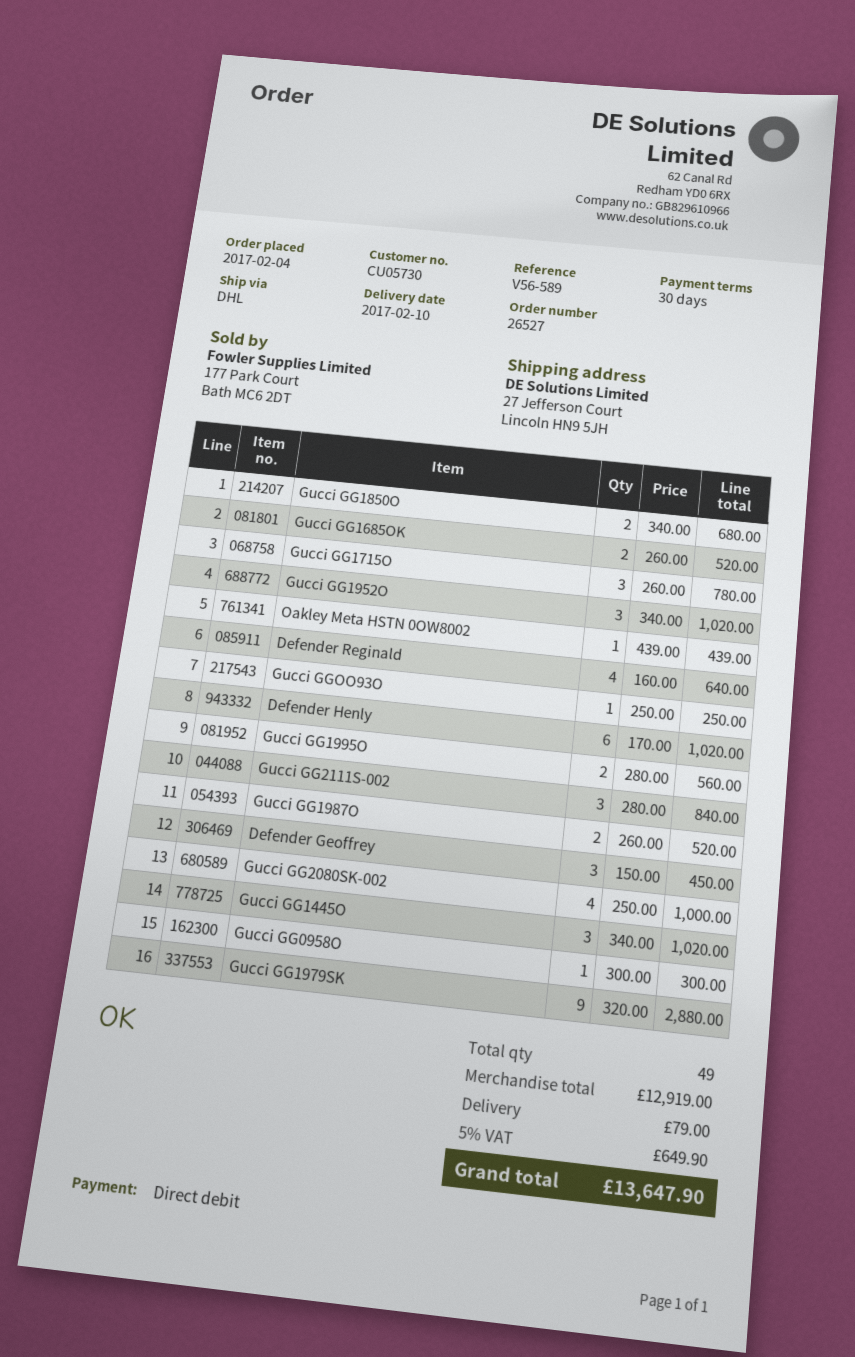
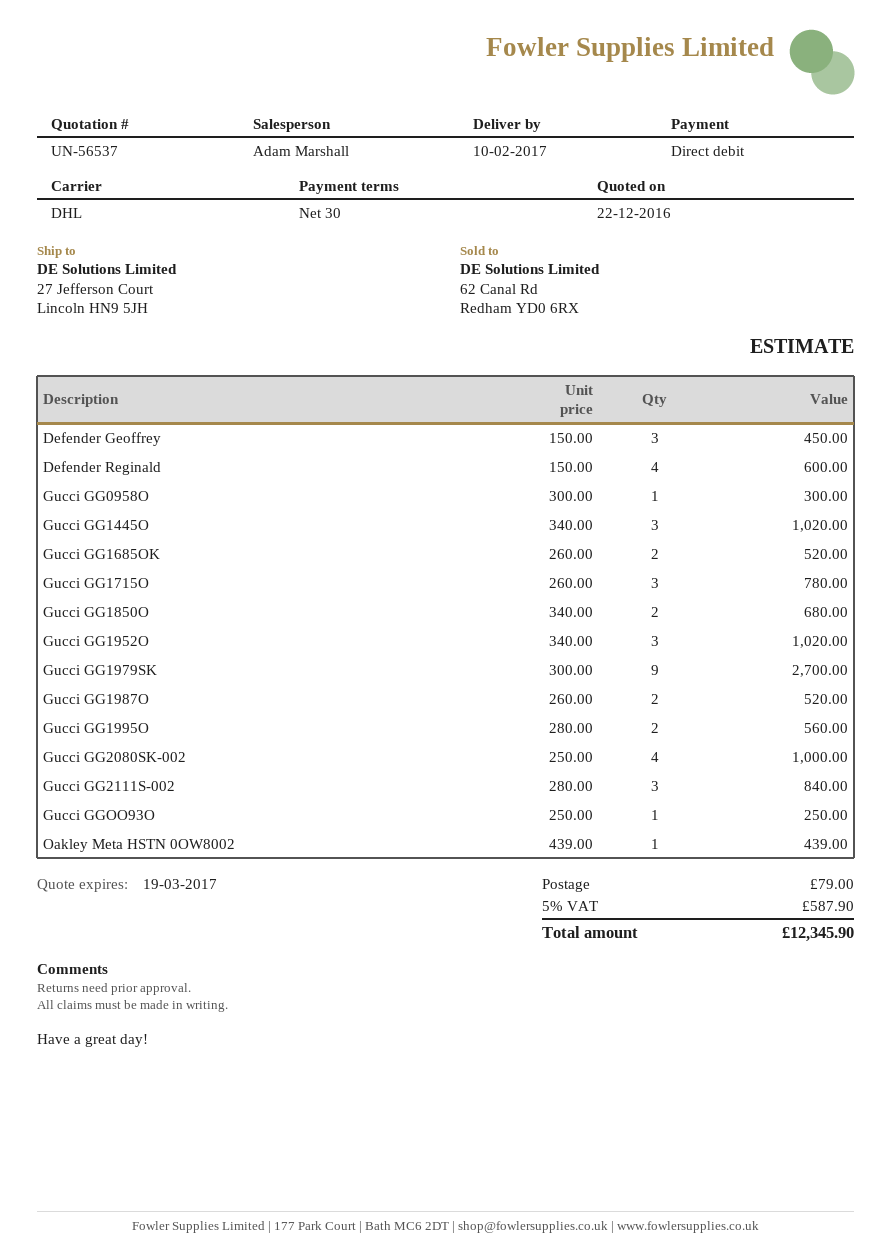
Defender Reginald: 4 x 160.00 = 640.00 -> 4 x 150.00 = 600.00
Defender Henly: 6 x 170.00 = 1020.00 -> none
Gucci GG1979SK: 9 x 320.00 = 2880.00 -> 9 x 300.00 = 2700.00
tax: 5% = 649.90 -> 5% = 587.90
total: 13647.90 -> 12345.90

